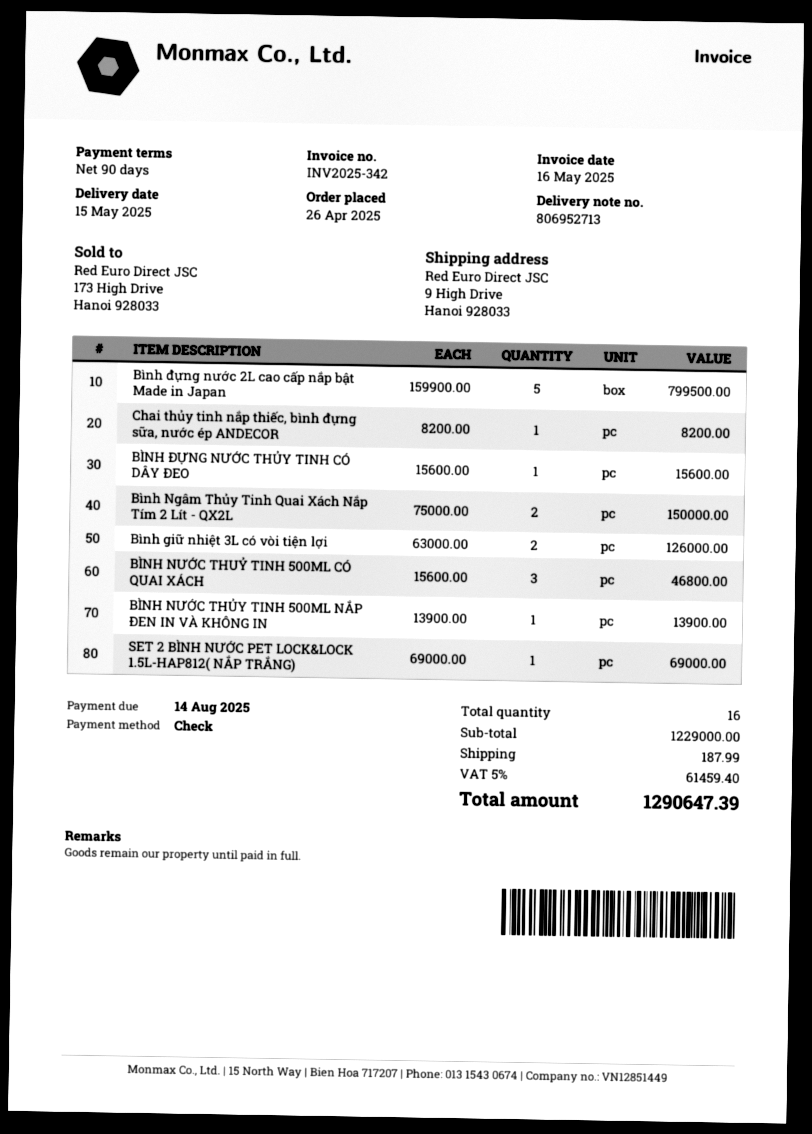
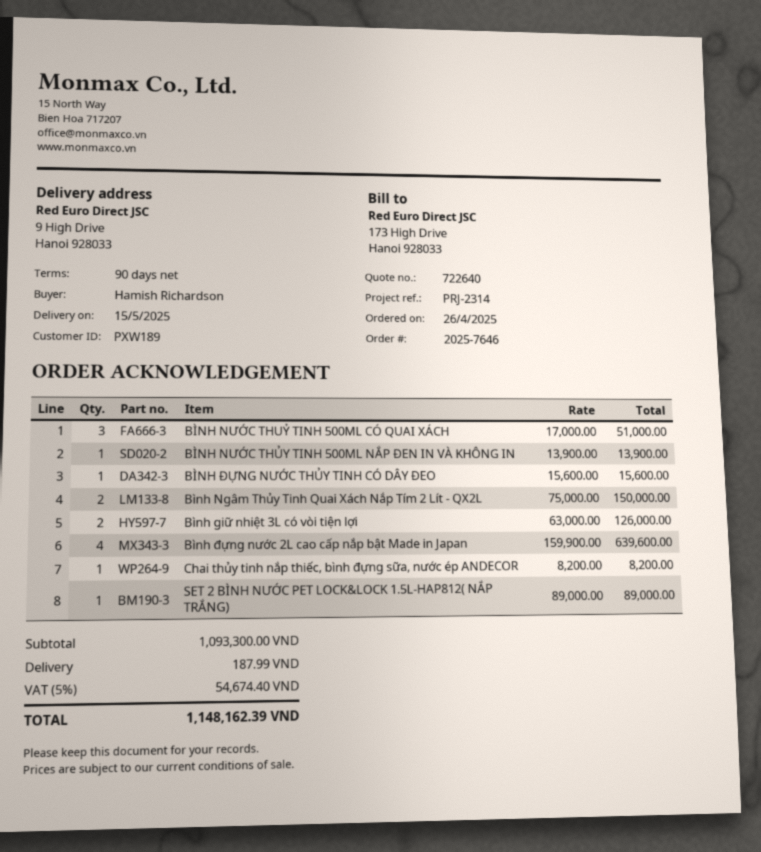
Bình đựng nước 2L cao cấp nắp bật Made in Japan: 5 x 159900.00 = 799500.00 -> 4 x 159900.00 = 639600.00
BÌNH NƯỚC THUỶ TINH 500ML CÓ QUAI XÁCH: 3 x 15600.00 = 46800.00 -> 3 x 17000.00 = 51000.00
SET 2 BÌNH NƯỚC PET LOCK&LOCK 1.5L-HAP812( NẮP TRẮNG): 1 x 69000.00 = 69000.00 -> 1 x 89000.00 = 89000.00
subtotal: 1229000.00 -> 1093300.00
tax: 5% = 61459.40 -> 5% = 54674.40
total: 1290647.39 -> 1148162.39

